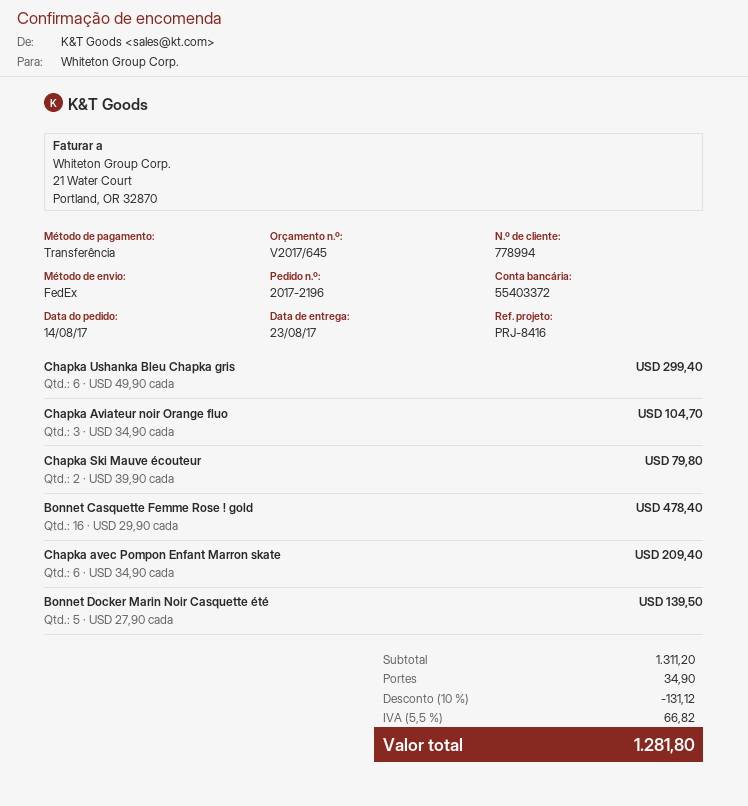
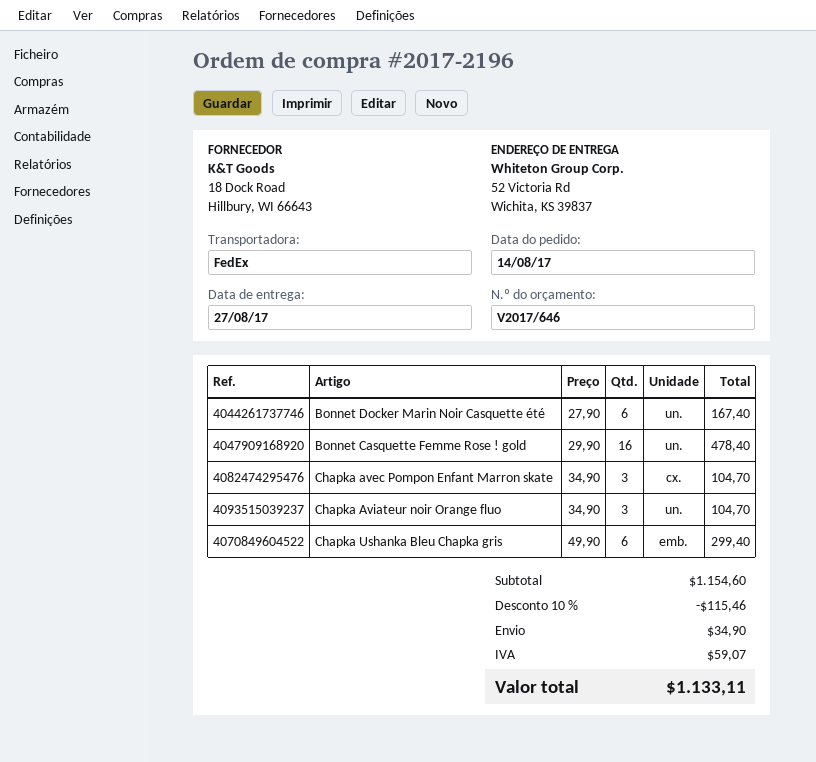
quote number: V2017/645 -> V2017/646
delivery date: 2017-08-23 -> 2017-08-27
Chapka Ski Mauve écouteur: 2 x 39.90 = 79.80 -> none
Chapka avec Pompon Enfant Marron skate: 6 x 34.90 = 209.40 -> 3 x 34.90 = 104.70
Bonnet Docker Marin Noir Casquette été: 5 x 27.90 = 139.50 -> 6 x 27.90 = 167.40
subtotal: 1311.20 -> 1154.60
discount: 10% = 131.12 -> 10% = 115.46
tax: 66.82 -> 59.07
total: 1281.80 -> 1133.11

